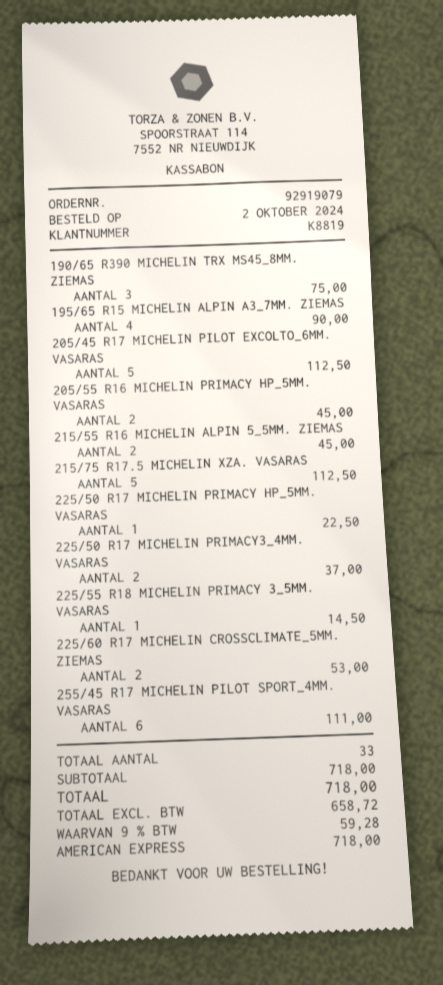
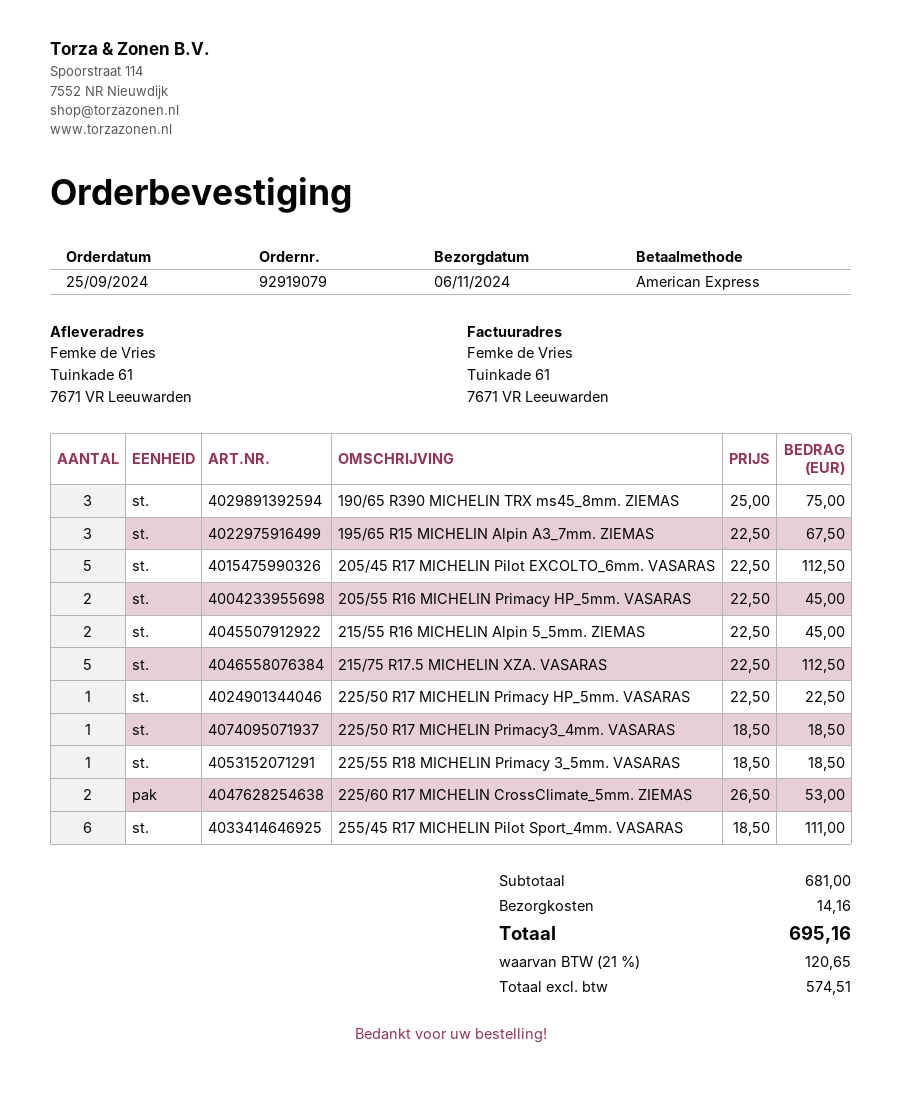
order date: 2024-10-02 -> 2024-09-25
195/65 R15 MICHELIN ALPIN A3_7MM. ZIEMAS: 4 for 90.00 -> 3 for 67.50
225/50 R17 MICHELIN PRIMACY3_4MM. VASARAS: 2 for 37.00 -> 1 for 18.50
225/55 R18 MICHELIN PRIMACY 3_5MM. VASARAS: 1 for 14.50 -> 1 for 18.50
subtotal: 718.00 -> 681.00
shipping: none -> 14.16
net: 658.72 -> 574.51
tax: 9% = 59.28 -> 21% = 120.65
total: 718.00 -> 695.16

